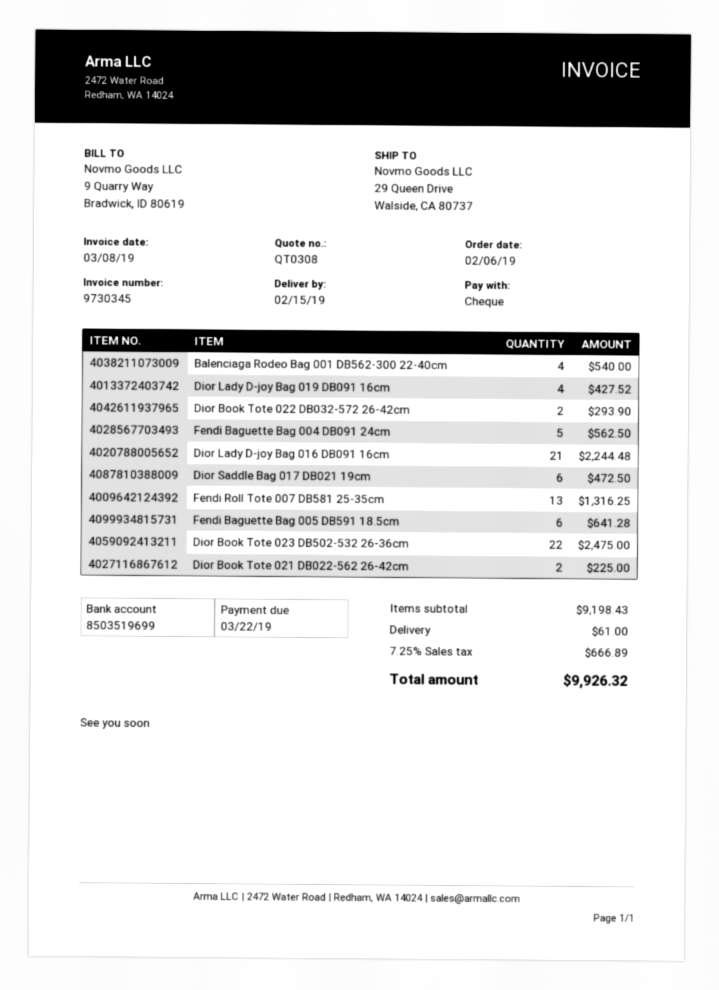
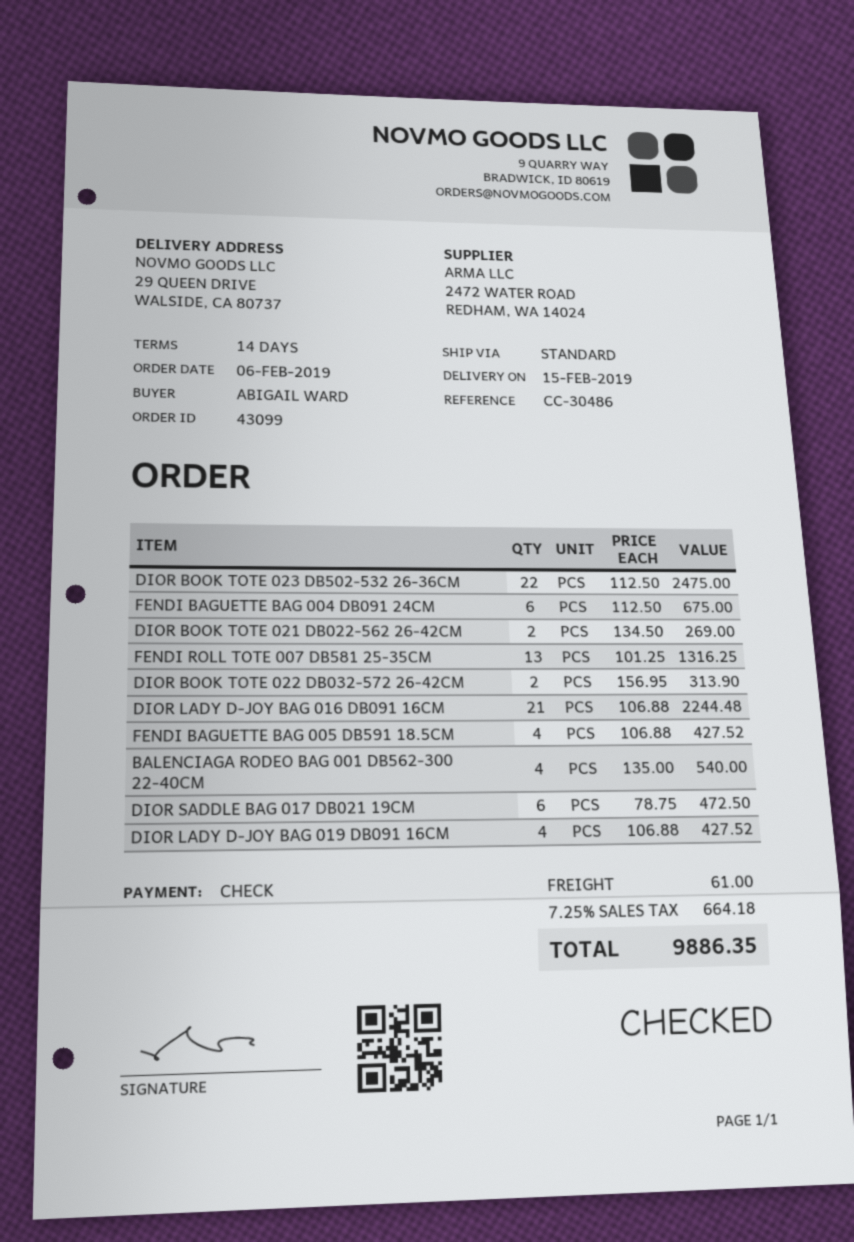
Dior Book Tote 022 DB032-572 26-42cm: 2 for 293.90 -> 2 for 313.90
Fendi Baguette Bag 004 DB091 24cm: 5 for 562.50 -> 6 for 675.00
Fendi Baguette Bag 005 DB591 18.5cm: 6 for 641.28 -> 4 for 427.52
Dior Book Tote 021 DB022-562 26-42cm: 2 for 225.00 -> 2 for 269.00
tax: 7.25% = 666.89 -> 7.25% = 664.18
total: 9926.32 -> 9886.35

